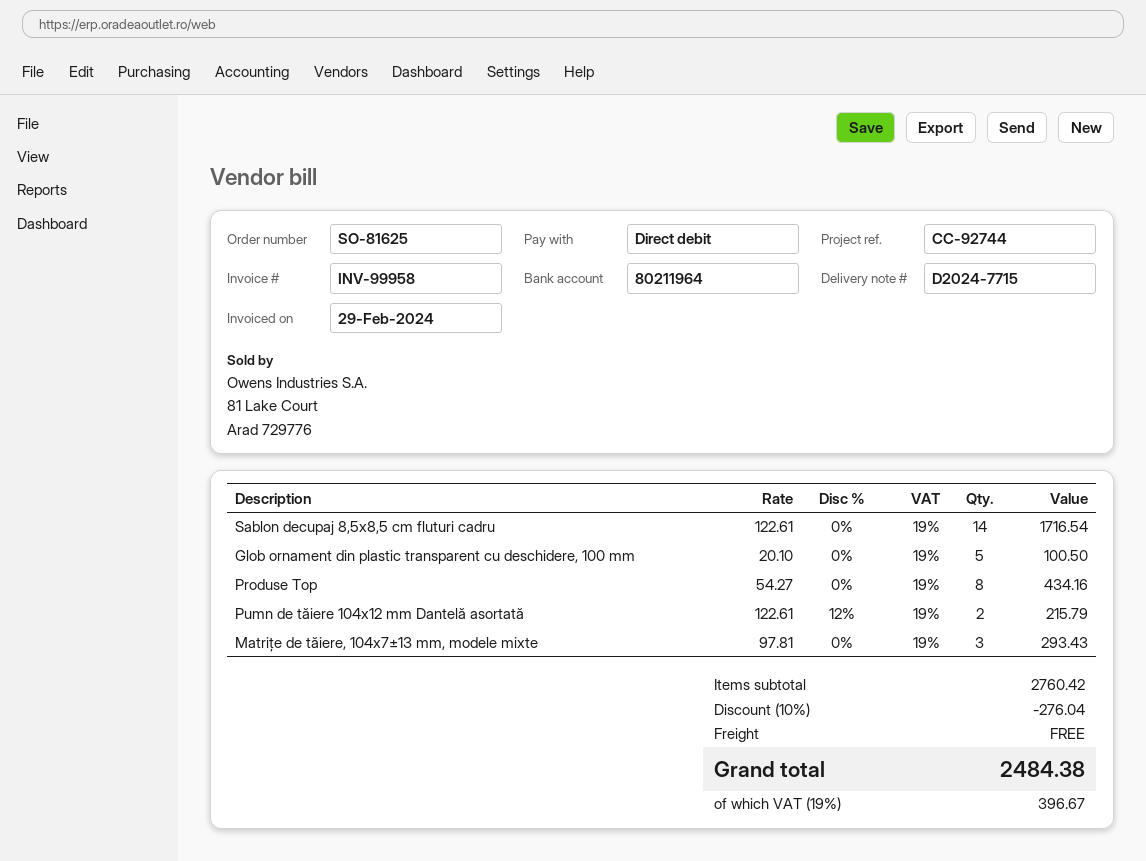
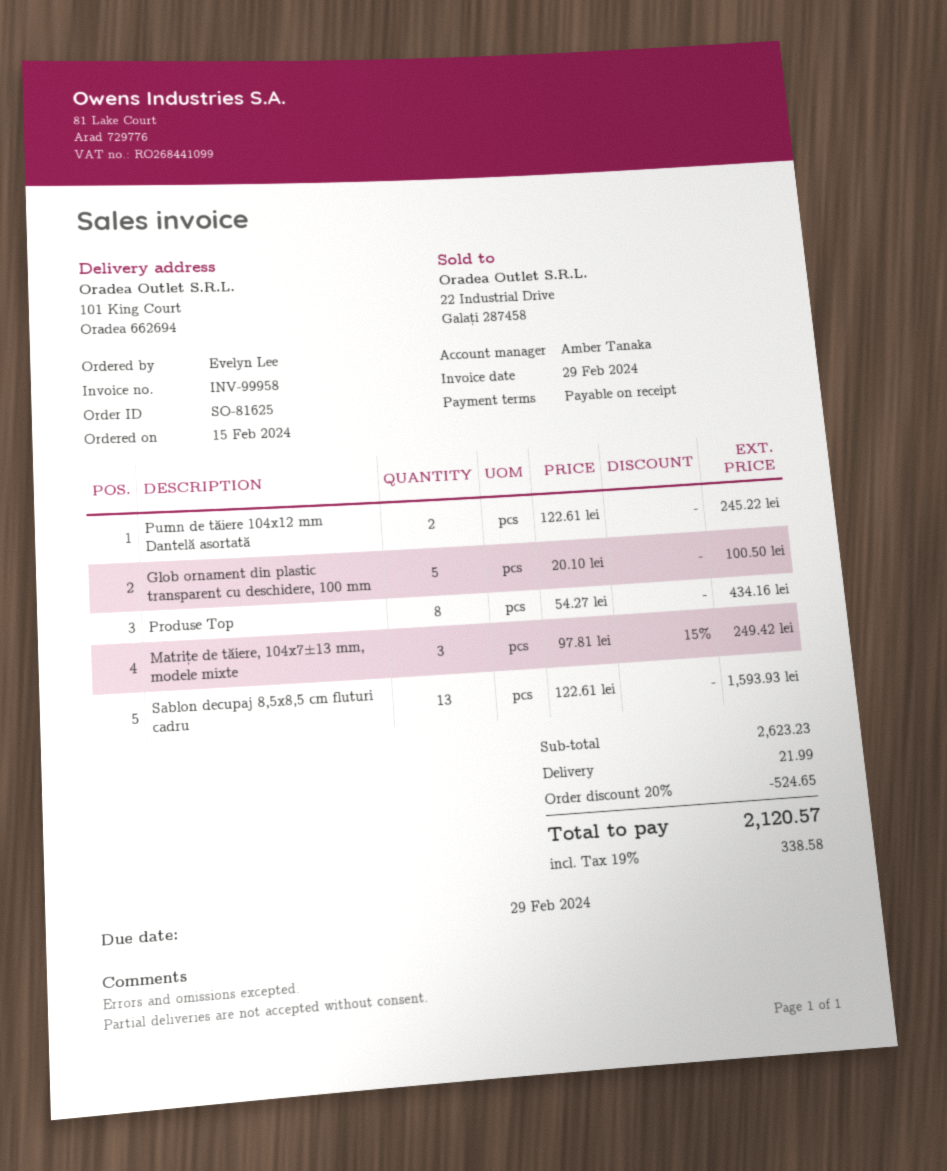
Sablon decupaj 8,5x8,5 cm fluturi cadru: 14 x 122.61 = 1716.54 -> 13 x 122.61 = 1593.93
Pumn de tăiere 104x12 mm Dantelă asortată: 2 x 122.61 - 12% = 215.79 -> 2 x 122.61 = 245.22
Matrițe de tăiere, 104x7±13 mm, modele mixte: 3 x 97.81 = 293.43 -> 3 x 97.81 - 15% = 249.42
subtotal: 2760.42 -> 2623.23
discount: 10% = 276.04 -> 20% = 524.65
shipping: 0.00 -> 21.99
tax: 19% = 396.67 -> 19% = 338.58
total: 2484.38 -> 2120.57

